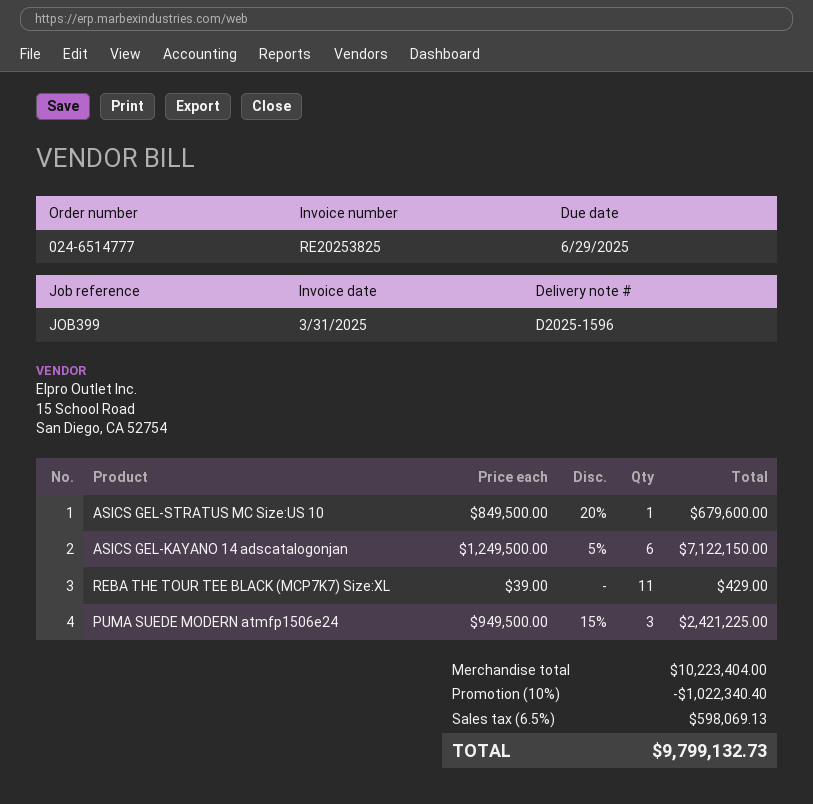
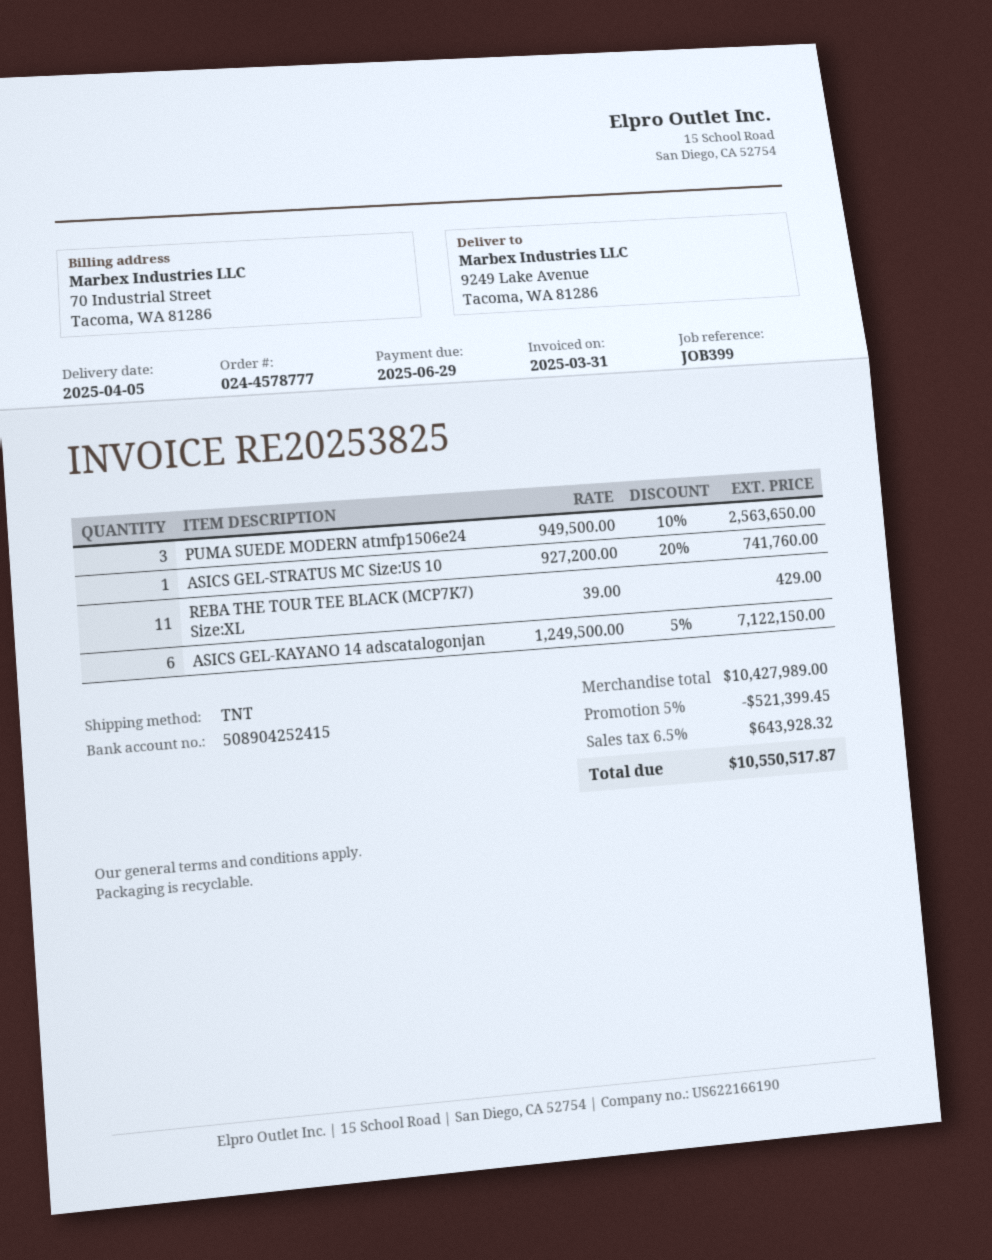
order number: 024-6514777 -> 024-4578777
ASICS GEL-STRATUS MC Size:US 10: 1 x 849500.00 - 20% = 679600.00 -> 1 x 927200.00 - 20% = 741760.00
PUMA SUEDE MODERN atmfp1506e24: 3 x 949500.00 - 15% = 2421225.00 -> 3 x 949500.00 - 10% = 2563650.00
subtotal: 10223404.00 -> 10427989.00
discount: 10% = 1022340.40 -> 5% = 521399.45
tax: 6.5% = 598069.13 -> 6.5% = 643928.32
total: 9799132.73 -> 10550517.87

